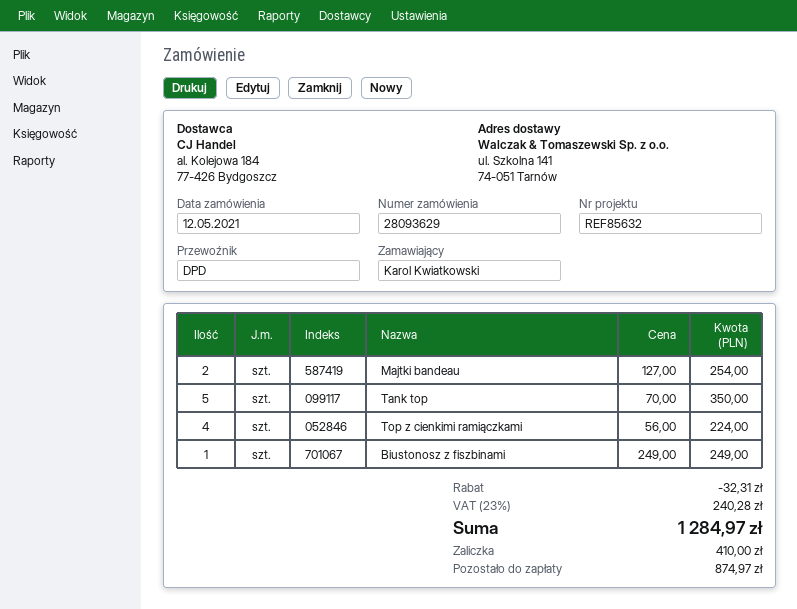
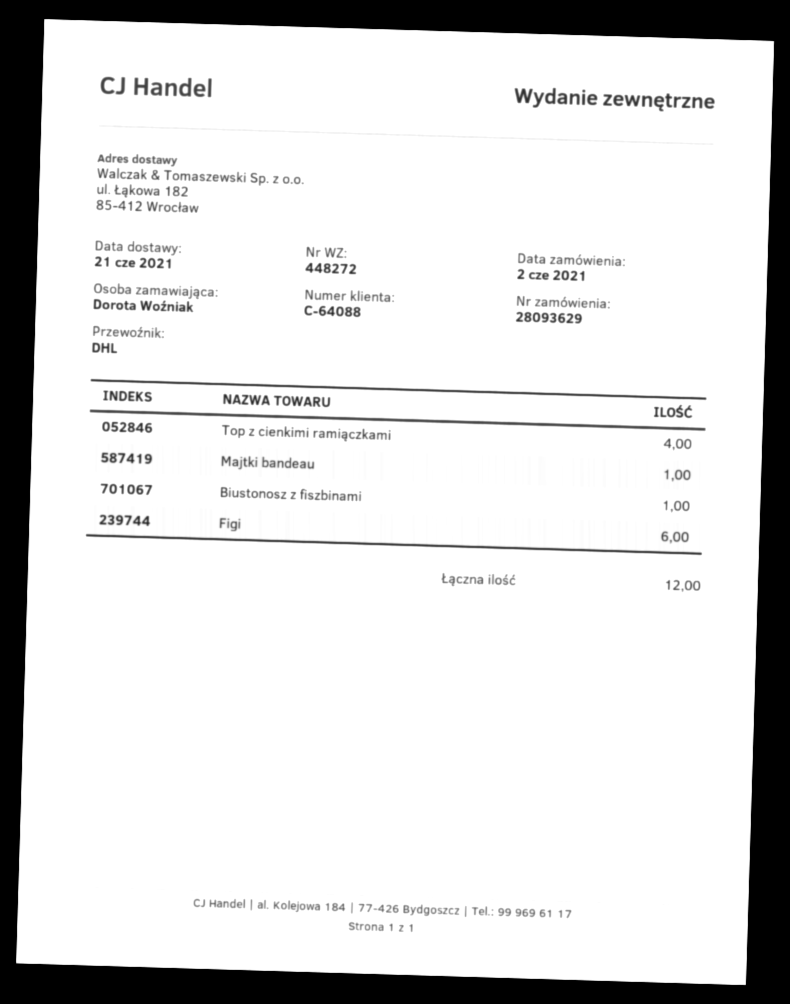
order date: 2021-05-12 -> 2021-06-02
ordered by: Karol Kwiatkowski -> Dorota Woźniak
shipping method: DPD -> DHL
ship to: ul. Szkolna 141, 74-051 Tarnów -> ul. Łąkowa 182, 85-412 Wrocław
Majtki bandeau: 2 -> 1
Tank top: 5 -> none
Figi: none -> 6

